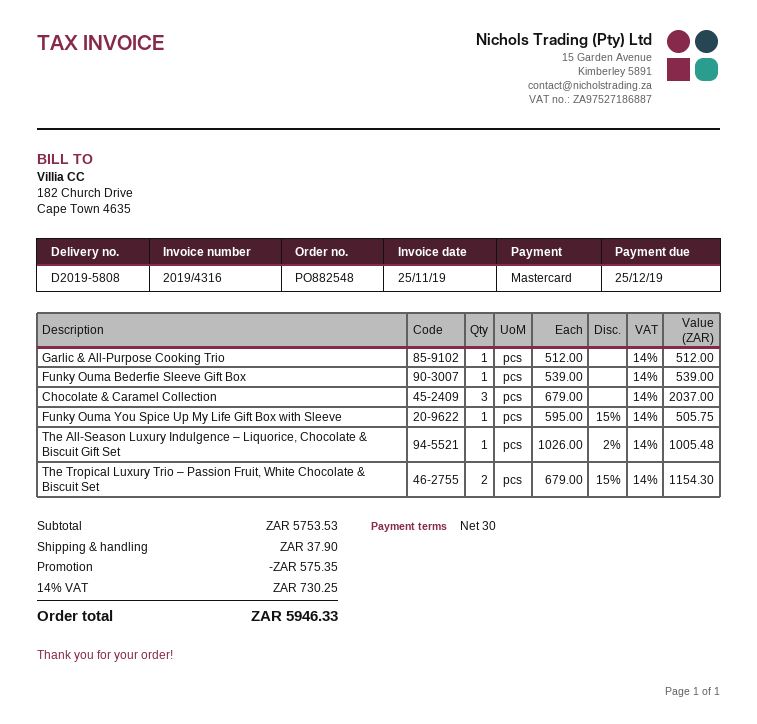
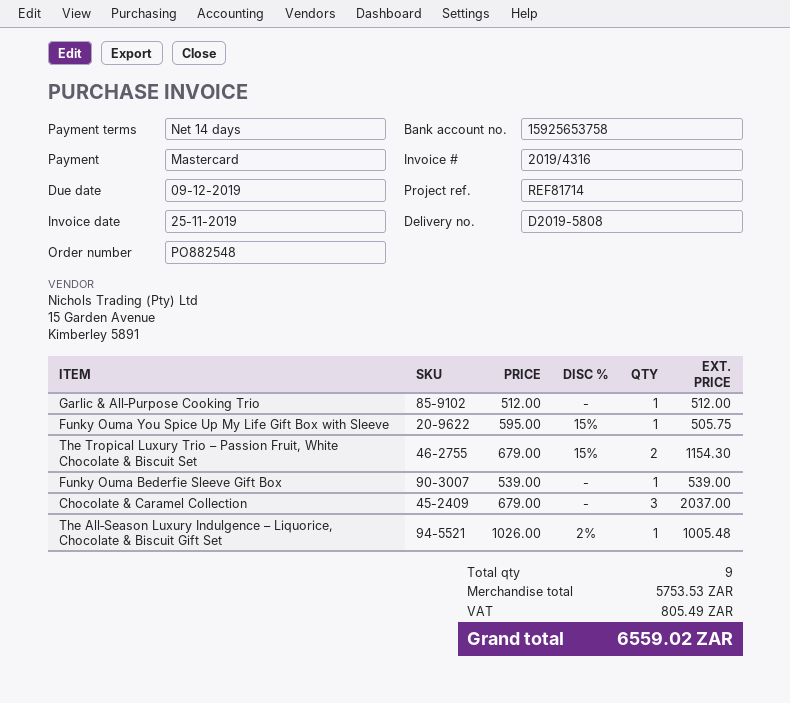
payment terms: 30 days -> 14 days
due date: 2019-12-25 -> 2019-12-09
discount: 575.35 -> none
shipping: 37.90 -> none
tax: 730.25 -> 805.49
total: 5946.33 -> 6559.02

